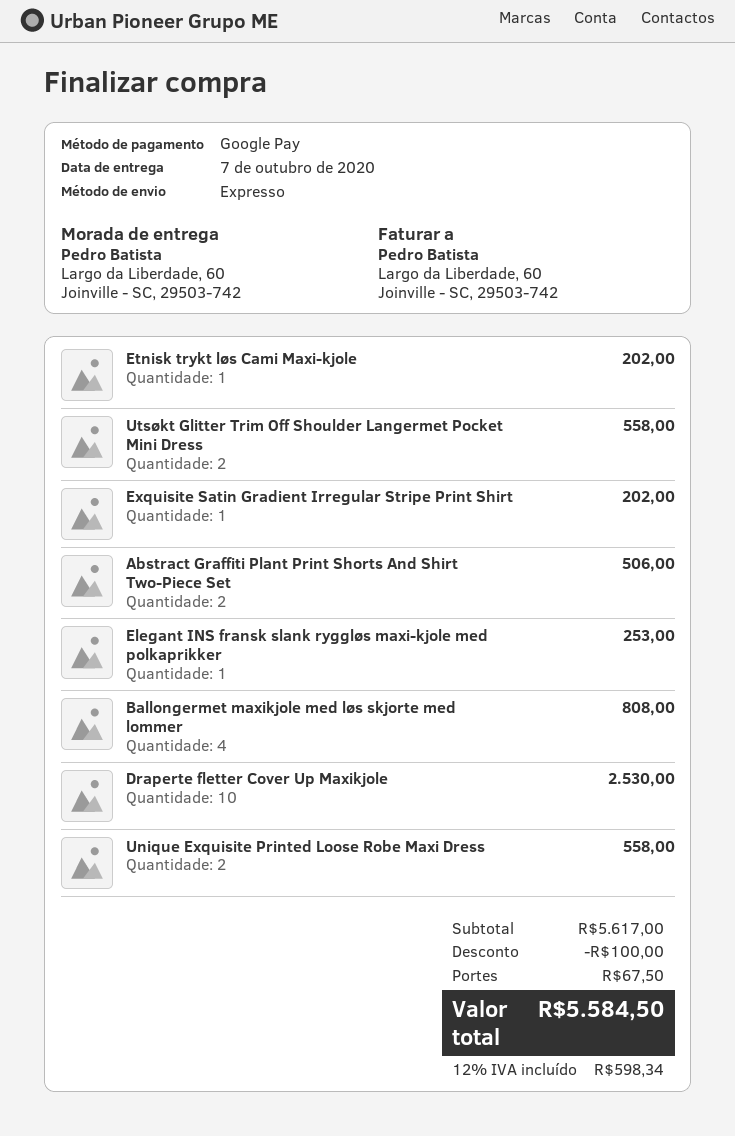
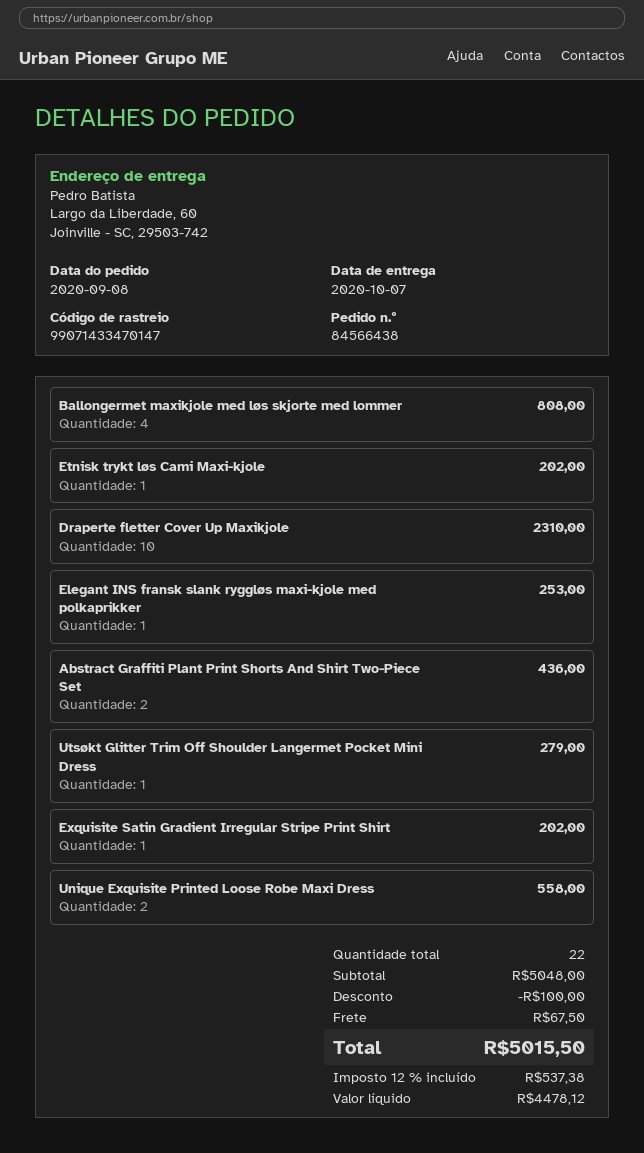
Utsøkt Glitter Trim Off Shoulder Langermet Pocket Mini Dress: 2 for 558.00 -> 1 for 279.00
Abstract Graffiti Plant Print Shorts And Shirt Two-Piece Set: 2 for 506.00 -> 2 for 436.00
Draperte fletter Cover Up Maxikjole: 10 for 2530.00 -> 10 for 2310.00
subtotal: 5617.00 -> 5048.00
tax: 12% = 598.34 -> 12% = 537.38
total: 5584.50 -> 5015.50

